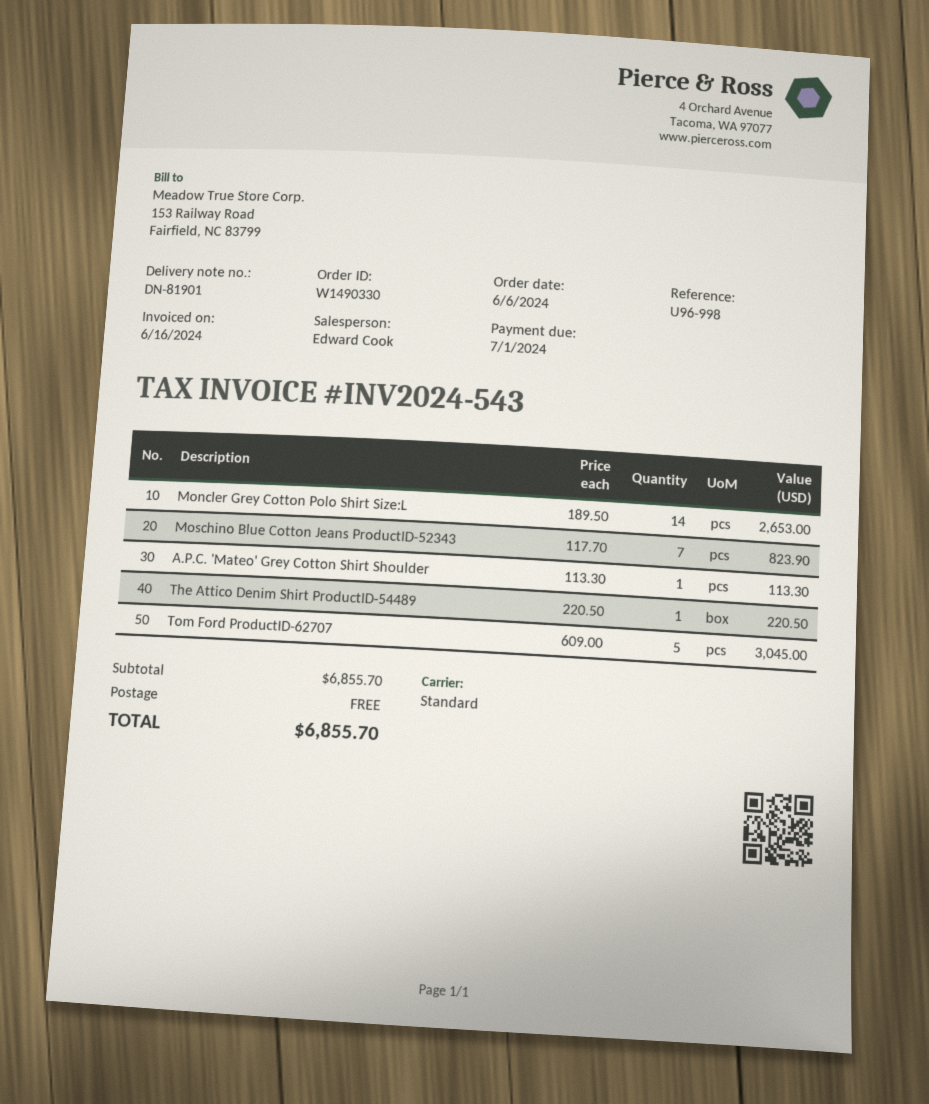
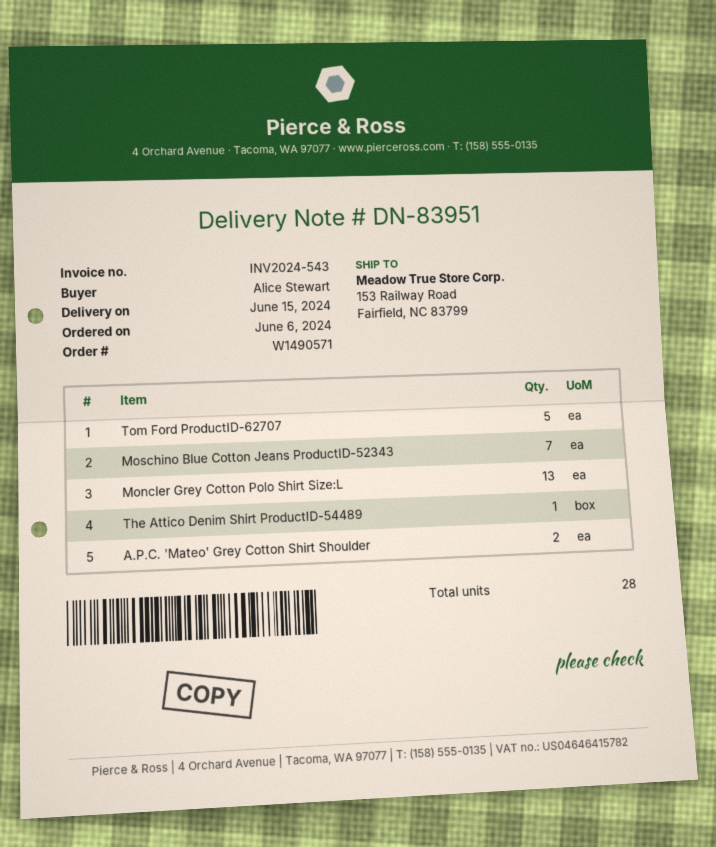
order number: W1490330 -> W1490571
delivery note number: DN-81901 -> DN-83951
Moncler Grey Cotton Polo Shirt Size:L: 14 -> 13
A.P.C. 'Mateo' Grey Cotton Shirt Shoulder: 1 -> 2

